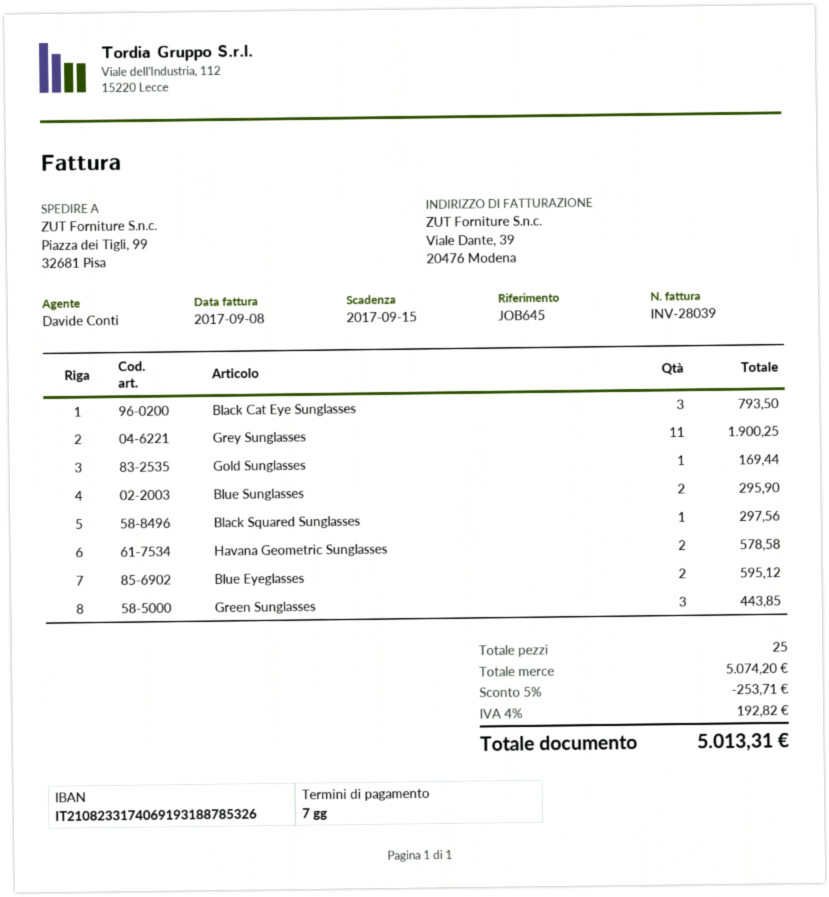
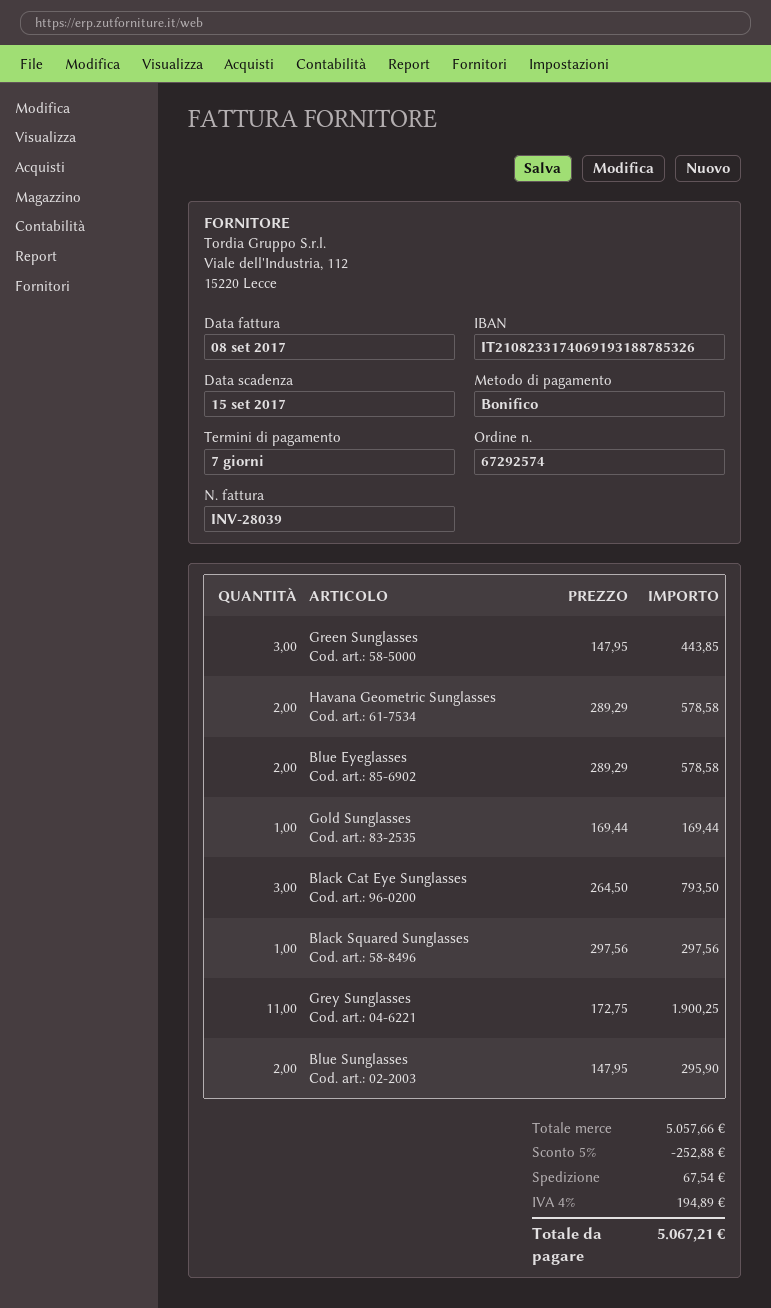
Blue Eyeglasses: 2 for 595.12 -> 2 for 578.58
subtotal: 5074.20 -> 5057.66
discount: 5% = 253.71 -> 5% = 252.88
shipping: none -> 67.54
tax: 4% = 192.82 -> 4% = 194.89
total: 5013.31 -> 5067.21

